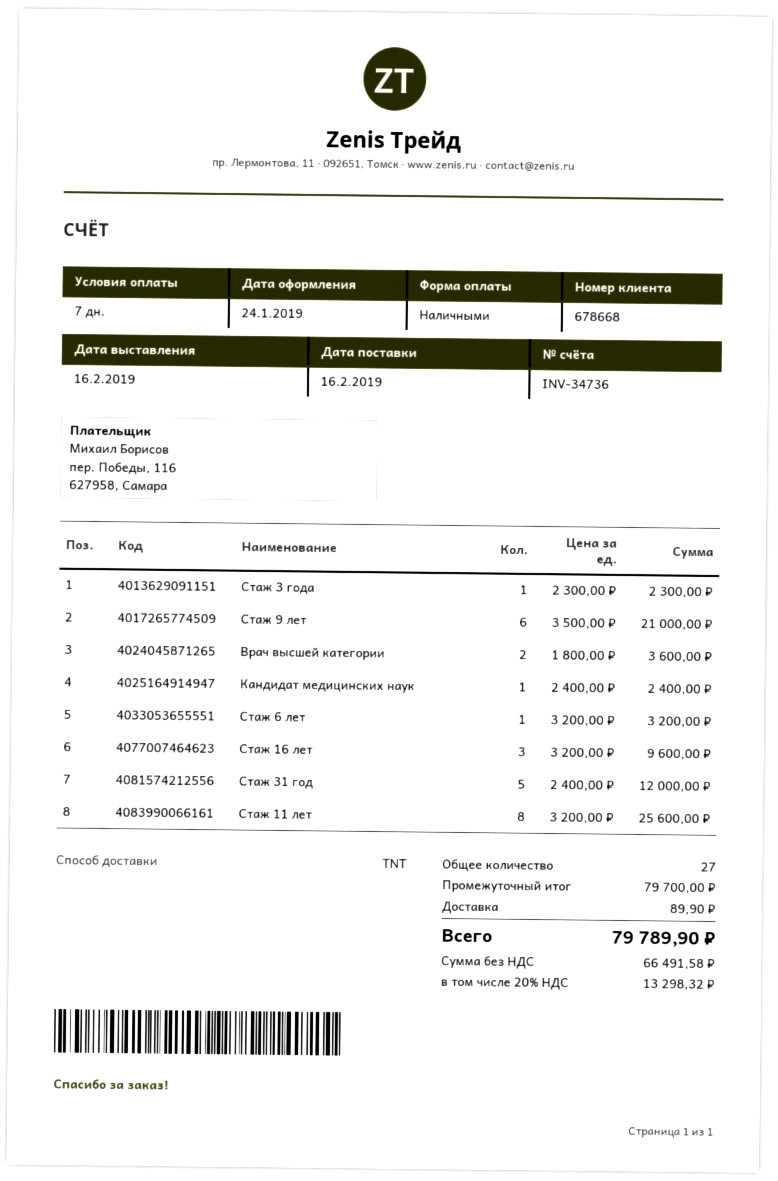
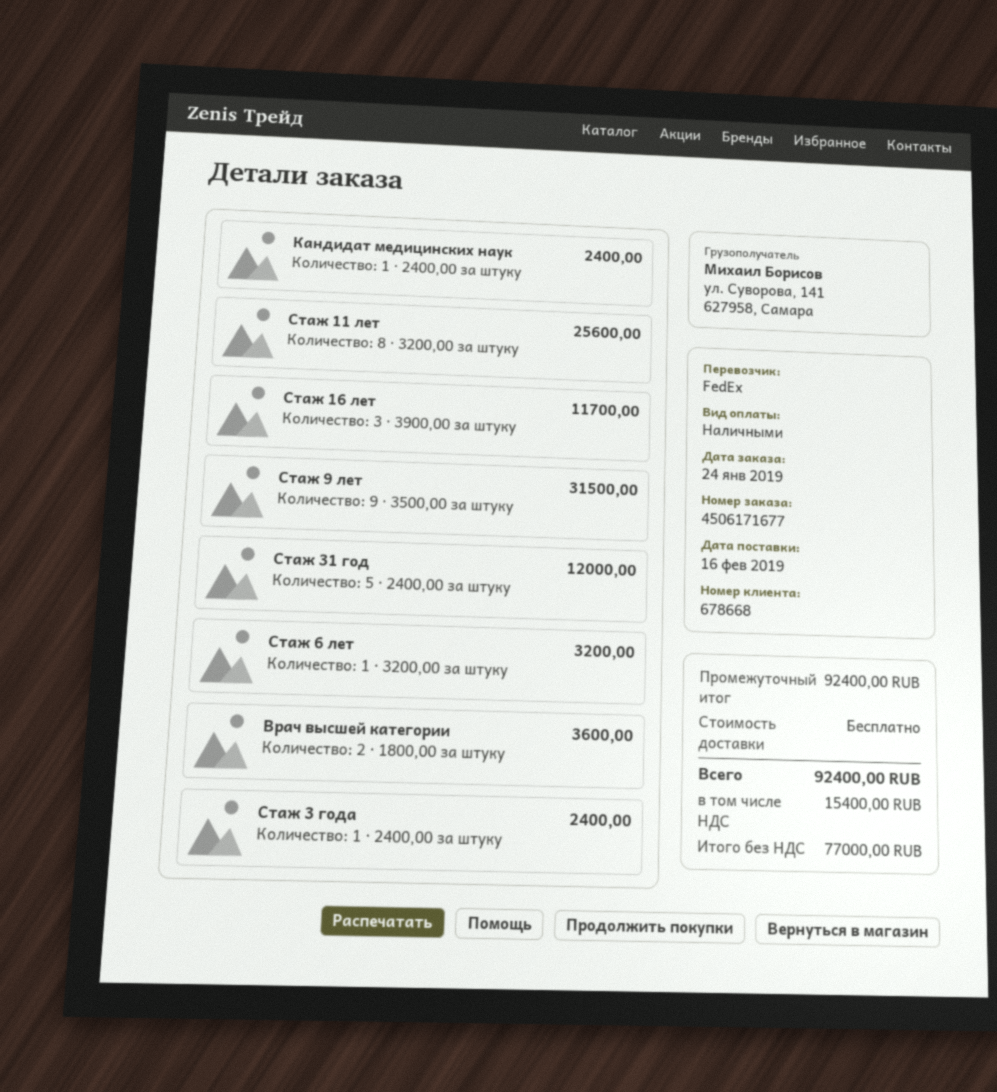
shipping method: TNT -> FedEx
Стаж 3 года: 1 x 2300.00 = 2300.00 -> 1 x 2400.00 = 2400.00
Стаж 9 лет: 6 x 3500.00 = 21000.00 -> 9 x 3500.00 = 31500.00
Стаж 16 лет: 3 x 3200.00 = 9600.00 -> 3 x 3900.00 = 11700.00
subtotal: 79700.00 -> 92400.00
shipping: 89.90 -> 0.00
net: 66491.58 -> 77000.00
tax: 13298.32 -> 15400.00
total: 79789.90 -> 92400.00

